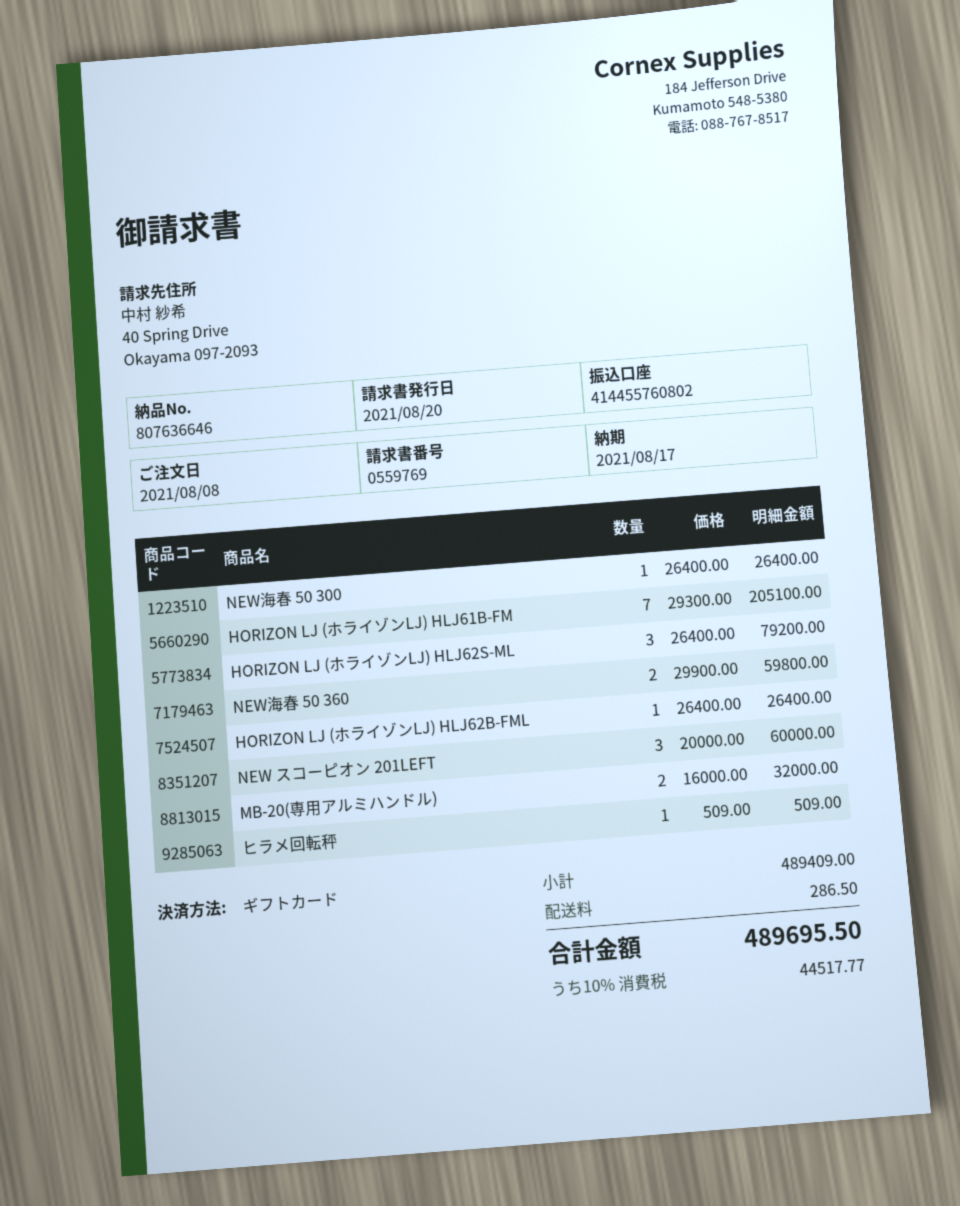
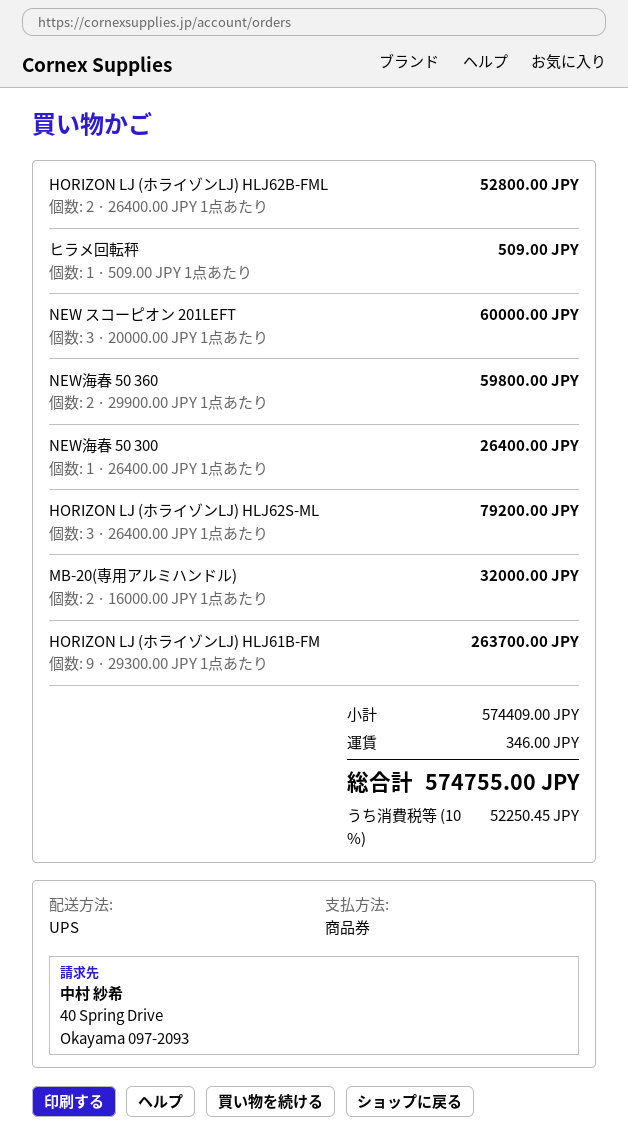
HORIZON LJ (ホライゾンLJ) HLJ61B-FM: 7 x 29300.00 = 205100.00 -> 9 x 29300.00 = 263700.00
HORIZON LJ (ホライゾンLJ) HLJ62B-FML: 1 x 26400.00 = 26400.00 -> 2 x 26400.00 = 52800.00
subtotal: 489409.00 -> 574409.00
shipping: 286.50 -> 346.00
tax: 10% = 44517.77 -> 10% = 52250.45
total: 489695.50 -> 574755.00

